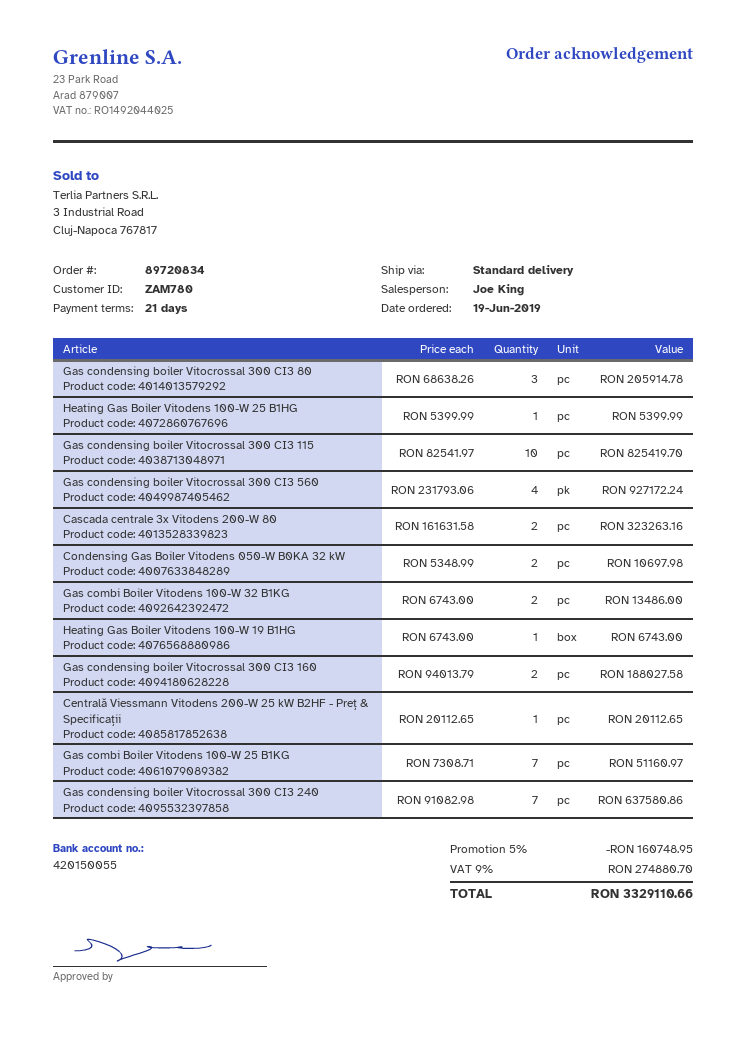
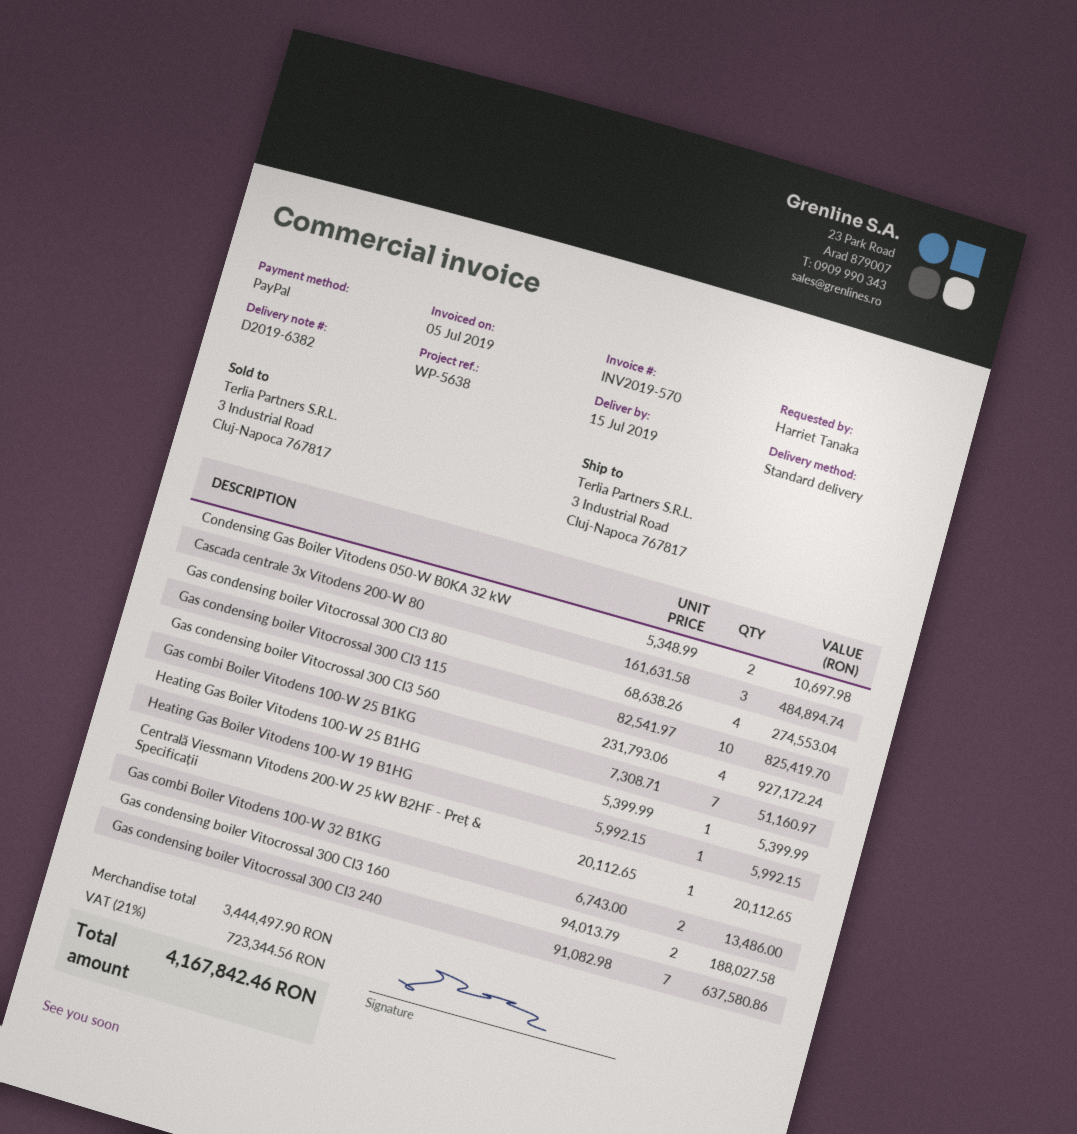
Gas condensing boiler Vitocrossal 300 CI3 80: 3 x 68638.26 = 205914.78 -> 4 x 68638.26 = 274553.04
Cascada centrale 3x Vitodens 200-W 80: 2 x 161631.58 = 323263.16 -> 3 x 161631.58 = 484894.74
Heating Gas Boiler Vitodens 100-W 19 B1HG: 1 x 6743.00 = 6743.00 -> 1 x 5992.15 = 5992.15
discount: 5% = 160748.95 -> none
tax: 9% = 274880.70 -> 21% = 723344.56
total: 3329110.66 -> 4167842.46

